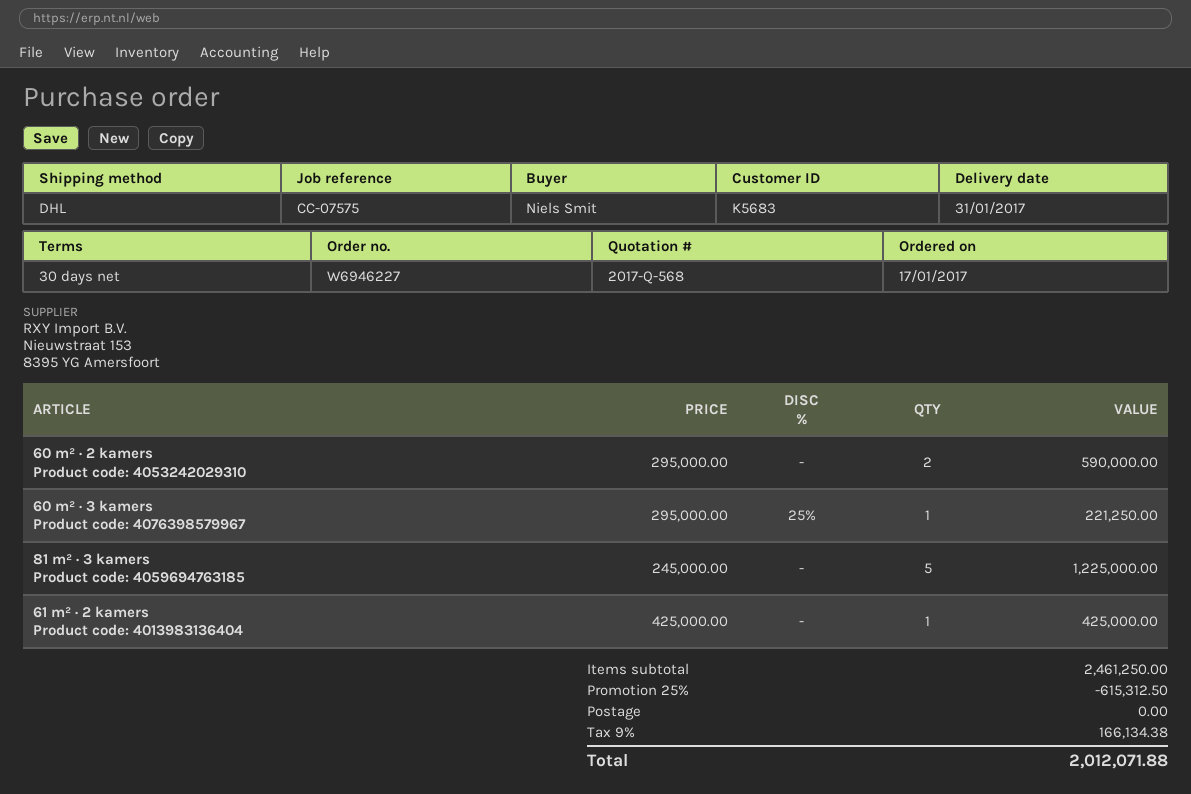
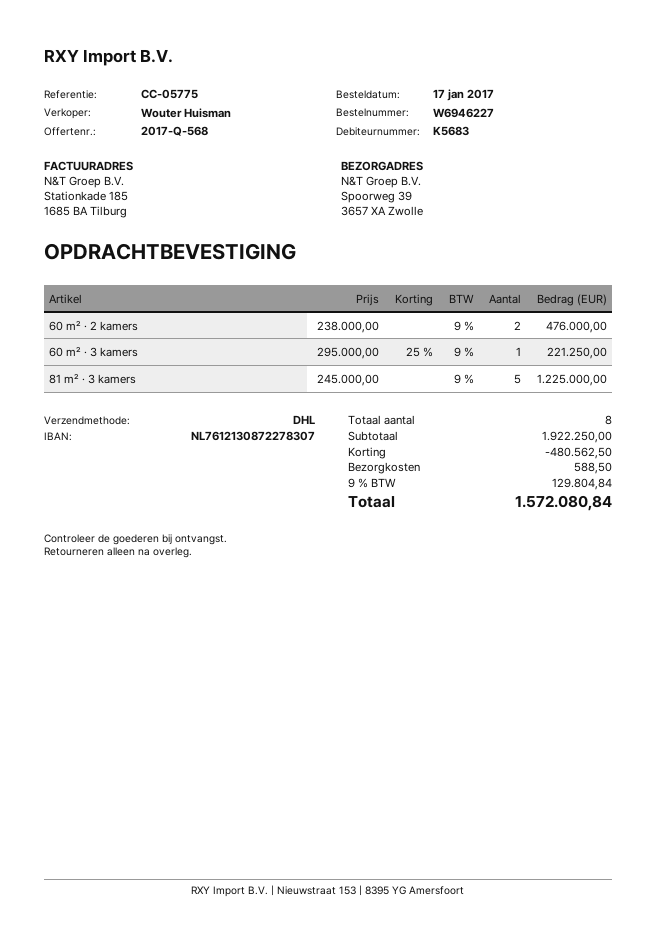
reference: CC-07575 -> CC-05775
60 m² · 2 kamers: 2 x 295000.00 = 590000.00 -> 2 x 238000.00 = 476000.00
61 m² · 2 kamers: 1 x 425000.00 = 425000.00 -> none
subtotal: 2461250.00 -> 1922250.00
discount: 615312.50 -> 480562.50
shipping: 0.00 -> 588.50
tax: 9% = 166134.38 -> 9% = 129804.84
total: 2012071.88 -> 1572080.84

